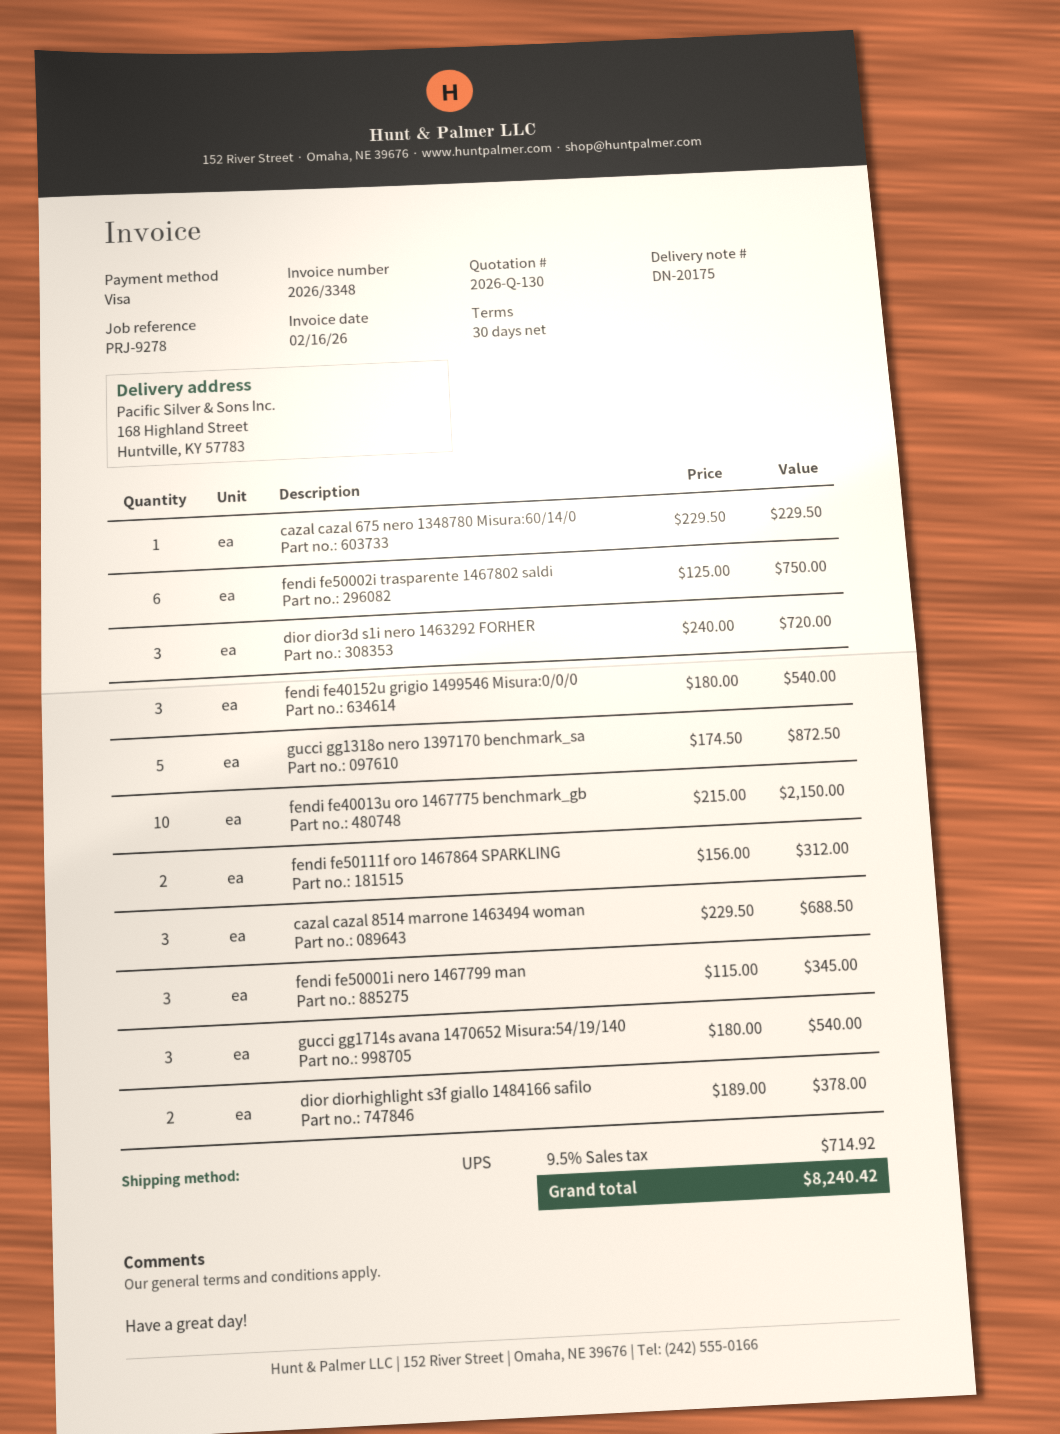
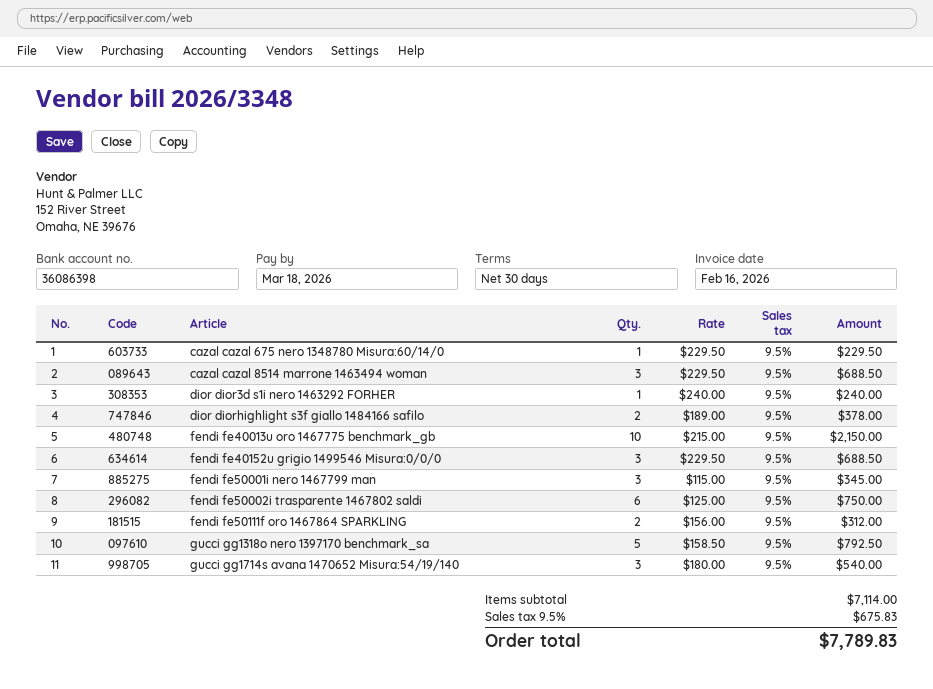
dior dior3d s1i nero 1463292 FORHER: 3 x 240.00 = 720.00 -> 1 x 240.00 = 240.00
fendi fe40152u grigio 1499546 Misura:0/0/0: 3 x 180.00 = 540.00 -> 3 x 229.50 = 688.50
gucci gg1318o nero 1397170 benchmark_sa: 5 x 174.50 = 872.50 -> 5 x 158.50 = 792.50
tax: 9.5% = 714.92 -> 9.5% = 675.83
total: 8240.42 -> 7789.83

